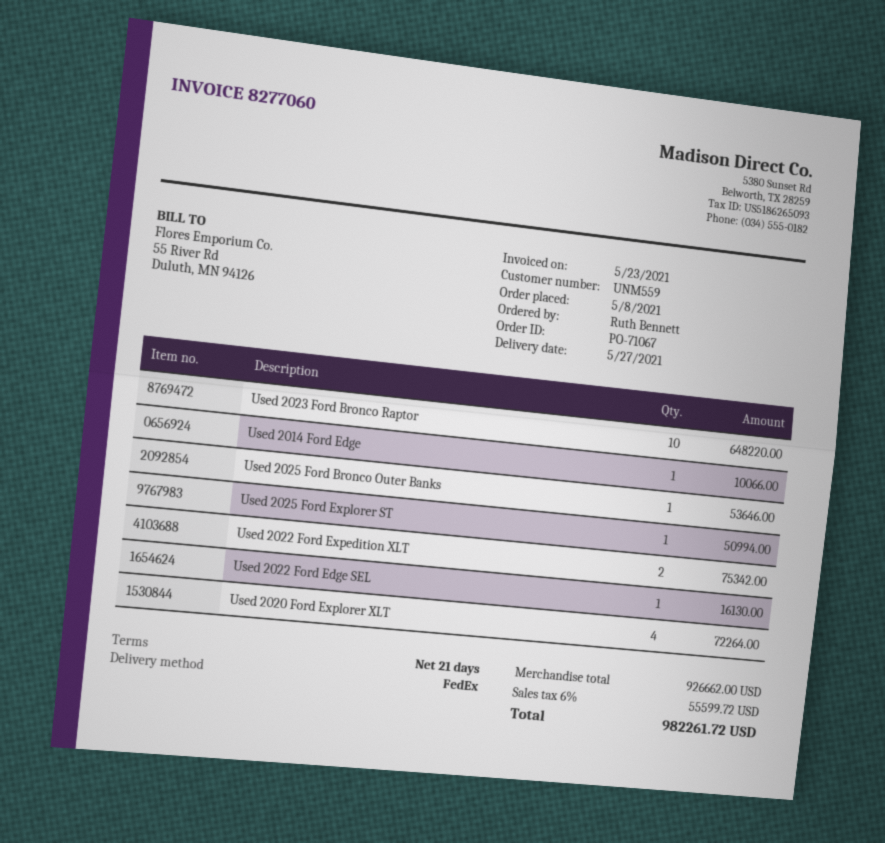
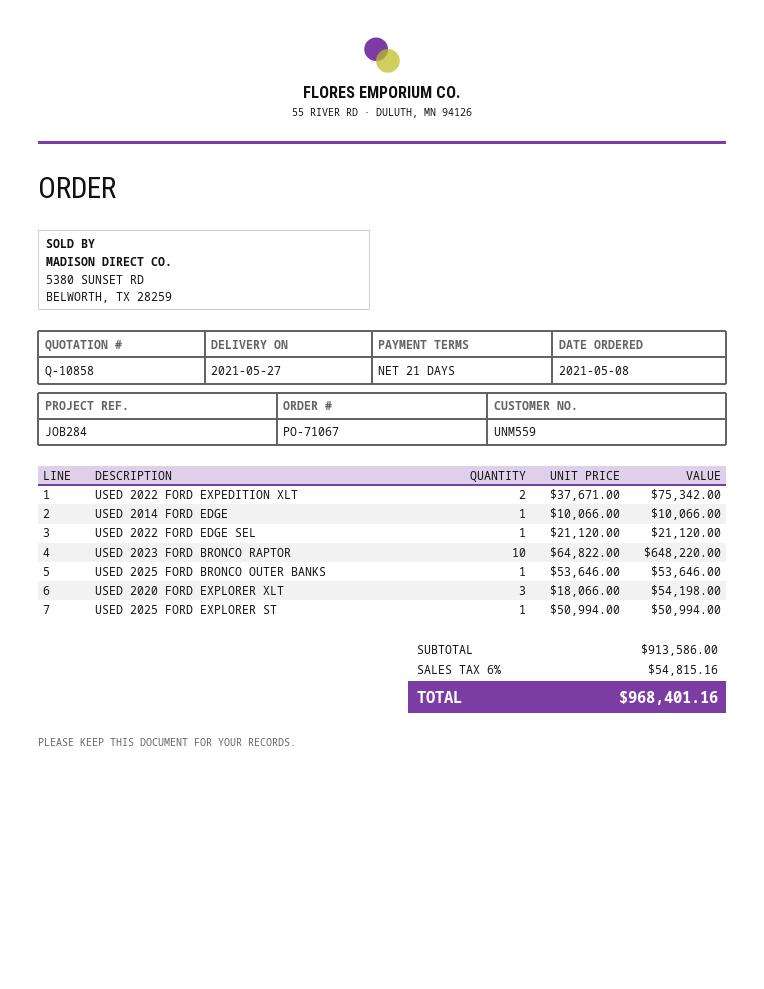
Used 2022 Ford Edge SEL: 1 for 16130.00 -> 1 for 21120.00
Used 2020 Ford Explorer XLT: 4 for 72264.00 -> 3 for 54198.00
subtotal: 926662.00 -> 913586.00
tax: 6% = 55599.72 -> 6% = 54815.16
total: 982261.72 -> 968401.16

